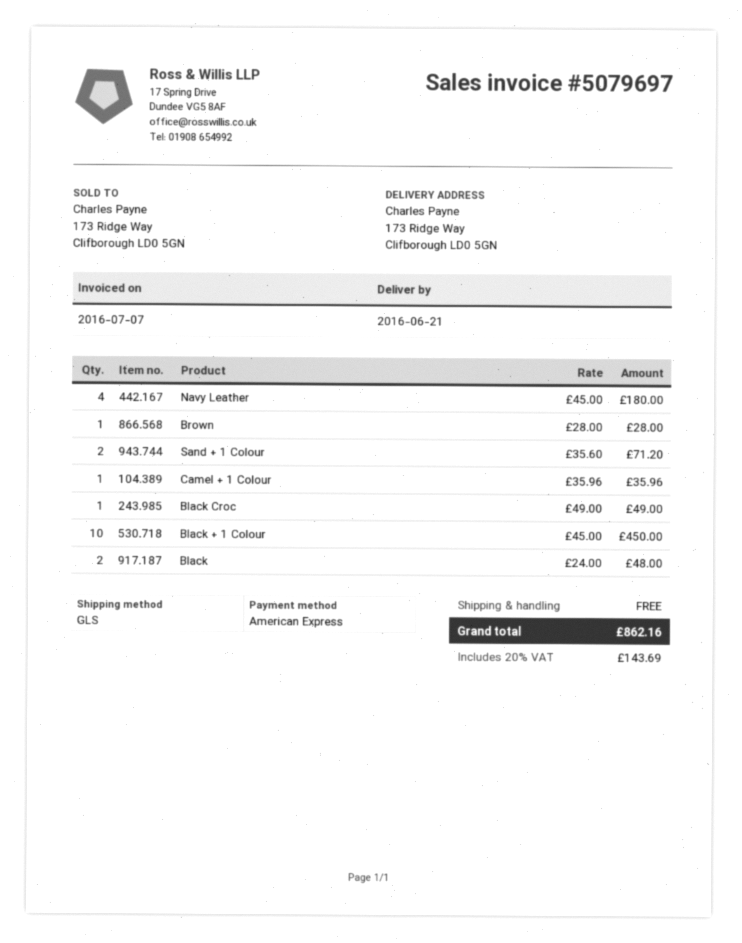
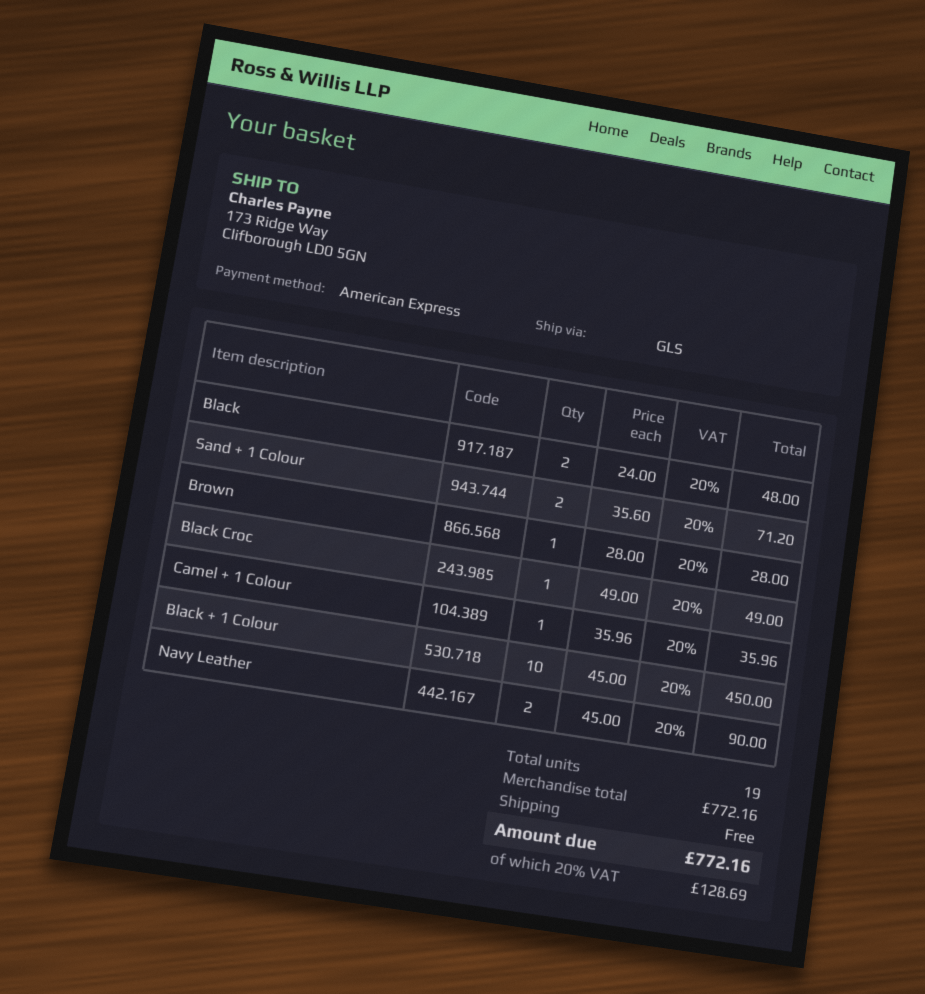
Navy Leather: 4 x 45.00 = 180.00 -> 2 x 45.00 = 90.00
tax: 20% = 143.69 -> 20% = 128.69
total: 862.16 -> 772.16

